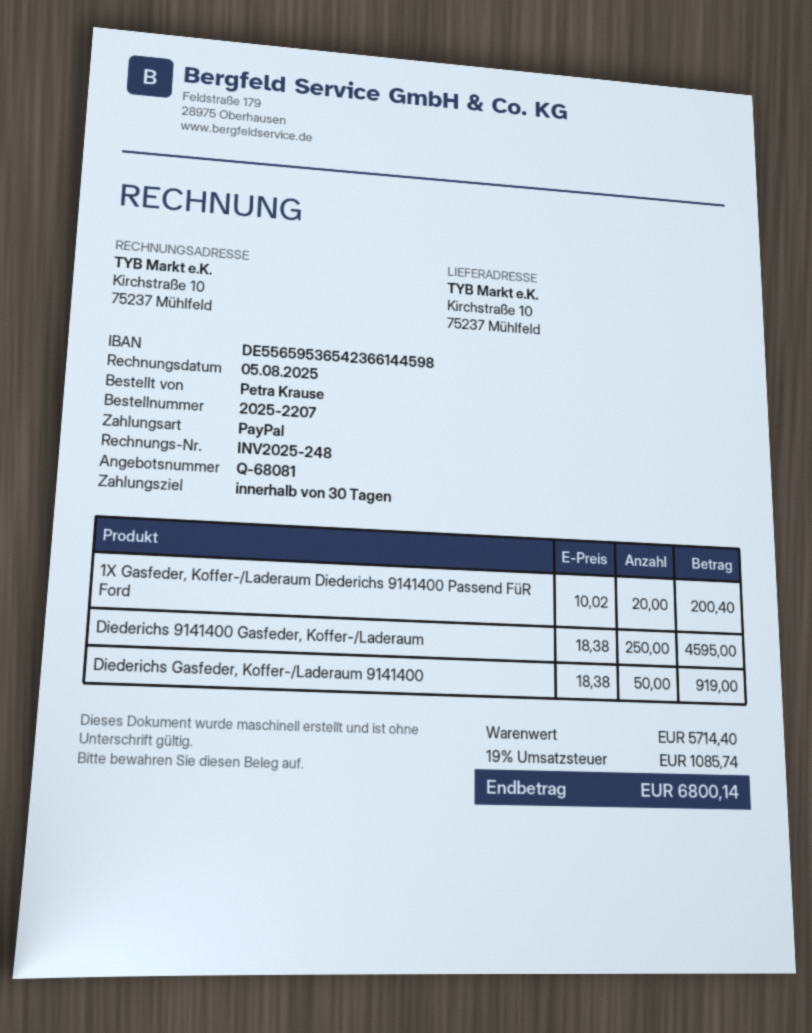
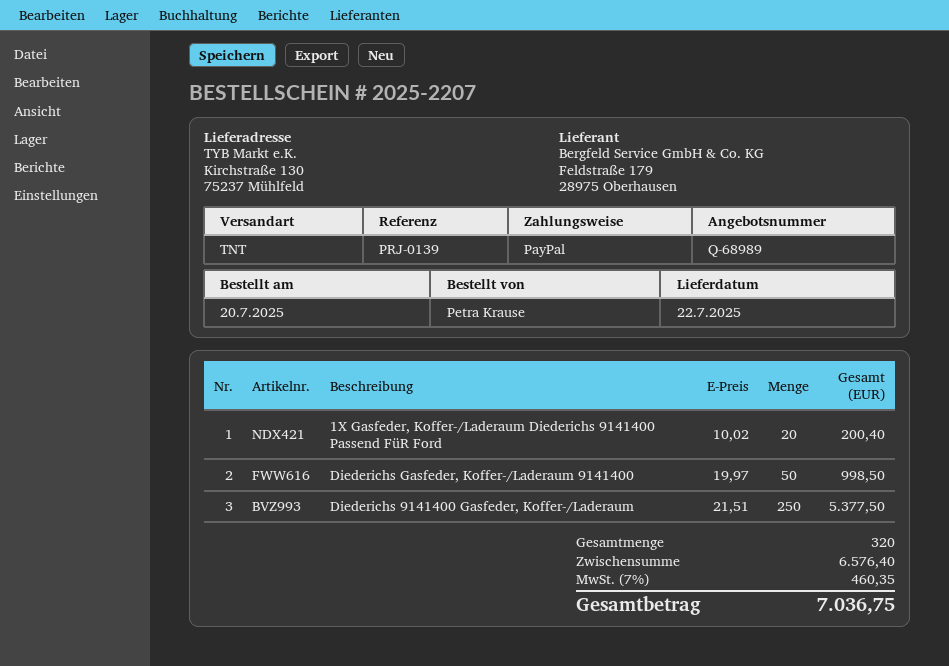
quote number: Q-68081 -> Q-68989
ship to: Kirchstraße 10, 75237 Mühlfeld -> Kirchstraße 130, 75237 Mühlfeld
Diederichs 9141400 Gasfeder, Koffer-/Laderaum: 250 x 18.38 = 4595.00 -> 250 x 21.51 = 5377.50
Diederichs Gasfeder, Koffer-/Laderaum 9141400: 50 x 18.38 = 919.00 -> 50 x 19.97 = 998.50
subtotal: 5714.40 -> 6576.40
tax: 19% = 1085.74 -> 7% = 460.35
total: 6800.14 -> 7036.75

